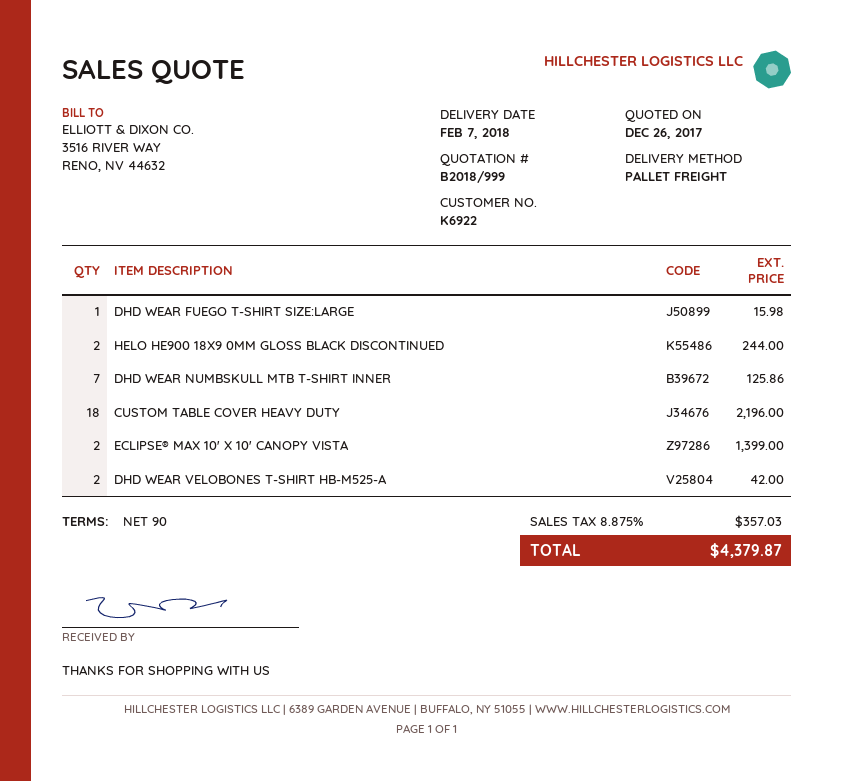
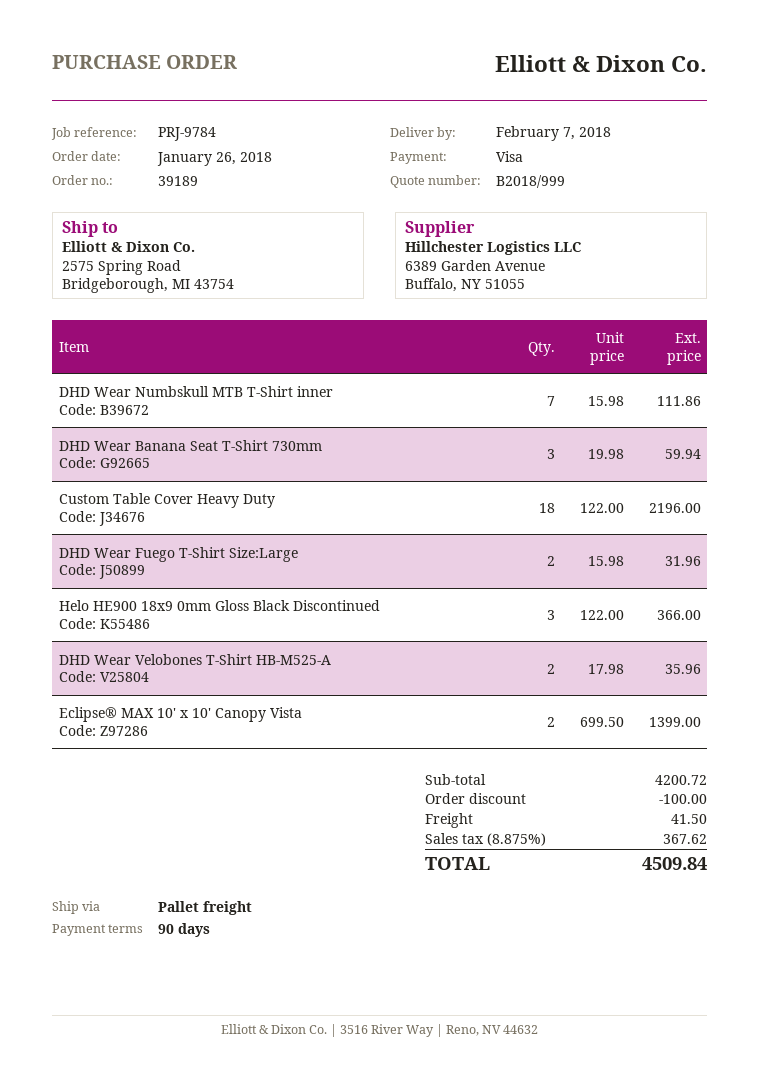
DHD WEAR FUEGO T-SHIRT SIZE:LARGE: 1 for 15.98 -> 2 for 31.96
HELO HE900 18X9 0MM GLOSS BLACK DISCONTINUED: 2 for 244.00 -> 3 for 366.00
DHD WEAR NUMBSKULL MTB T-SHIRT INNER: 7 for 125.86 -> 7 for 111.86
DHD WEAR VELOBONES T-SHIRT HB-M525-A: 2 for 42.00 -> 2 for 35.96
DHD Wear Banana Seat T-Shirt 730mm: none -> 3 for 59.94
discount: none -> 100.00
shipping: none -> 41.50
tax: 8.875% = 357.03 -> 8.875% = 367.62
total: 4379.87 -> 4509.84

